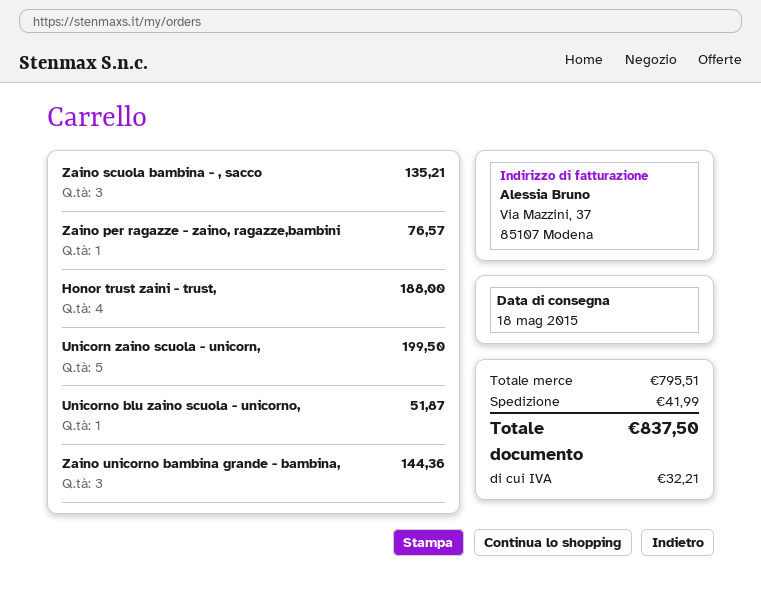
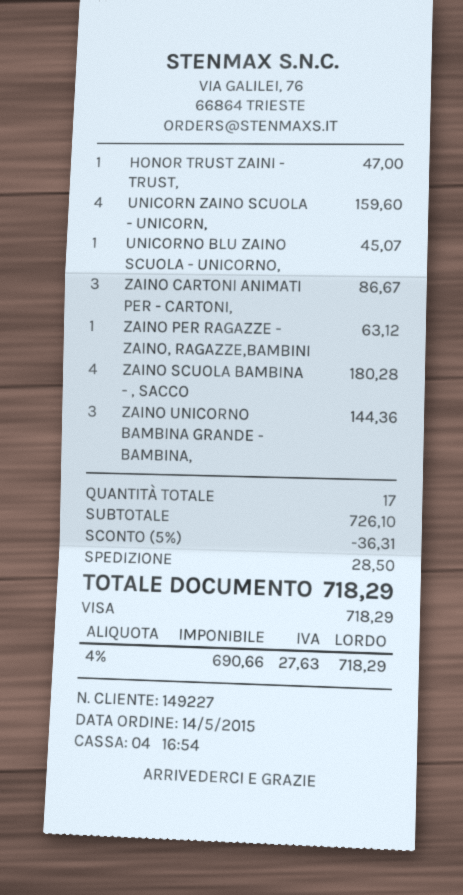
Zaino scuola bambina - , sacco: 3 for 135.21 -> 4 for 180.28
Zaino per ragazze - zaino, ragazze,bambini: 1 for 76.57 -> 1 for 63.12
Honor trust zaini - trust,: 4 for 188.00 -> 1 for 47.00
Unicorn zaino scuola - unicorn,: 5 for 199.50 -> 4 for 159.60
Unicorno blu zaino scuola - unicorno,: 1 for 51.87 -> 1 for 45.07
ZAINO CARTONI ANIMATI PER - CARTONI,: none -> 3 for 86.67
subtotal: 795.51 -> 726.10
discount: none -> 5% = 36.31
shipping: 41.99 -> 28.50
tax: 32.21 -> 27.63
total: 837.50 -> 718.29

